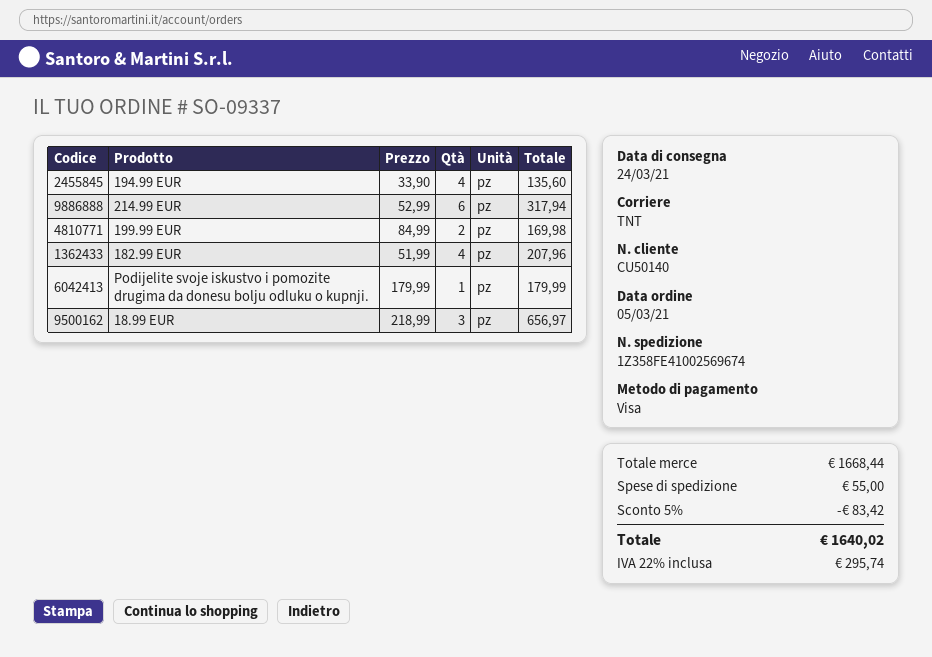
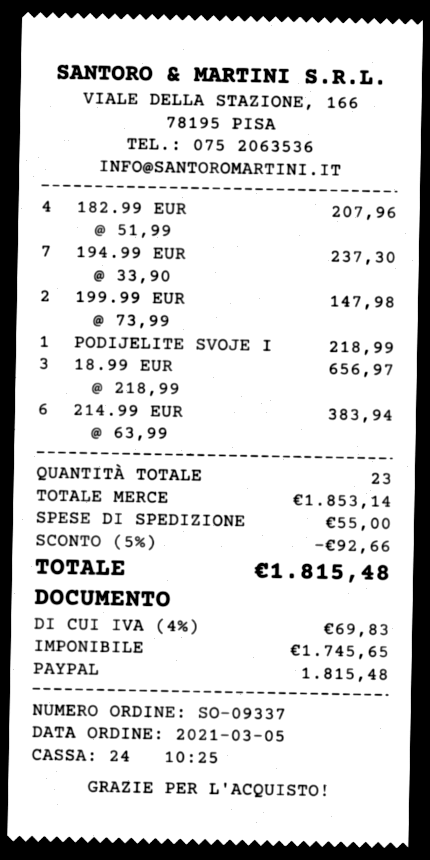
payment method: Visa -> PayPal
194.99 EUR: 4 x 33.90 = 135.60 -> 7 x 33.90 = 237.30
214.99 EUR: 6 x 52.99 = 317.94 -> 6 x 63.99 = 383.94
199.99 EUR: 2 x 84.99 = 169.98 -> 2 x 73.99 = 147.98
Podijelite svoje iskustvo i pomozite drugima da donesu bolju odluku o kupnji.: 1 x 179.99 = 179.99 -> 1 x 218.99 = 218.99
subtotal: 1668.44 -> 1853.14
discount: 5% = 83.42 -> 5% = 92.66
tax: 22% = 295.74 -> 4% = 69.83
total: 1640.02 -> 1815.48

